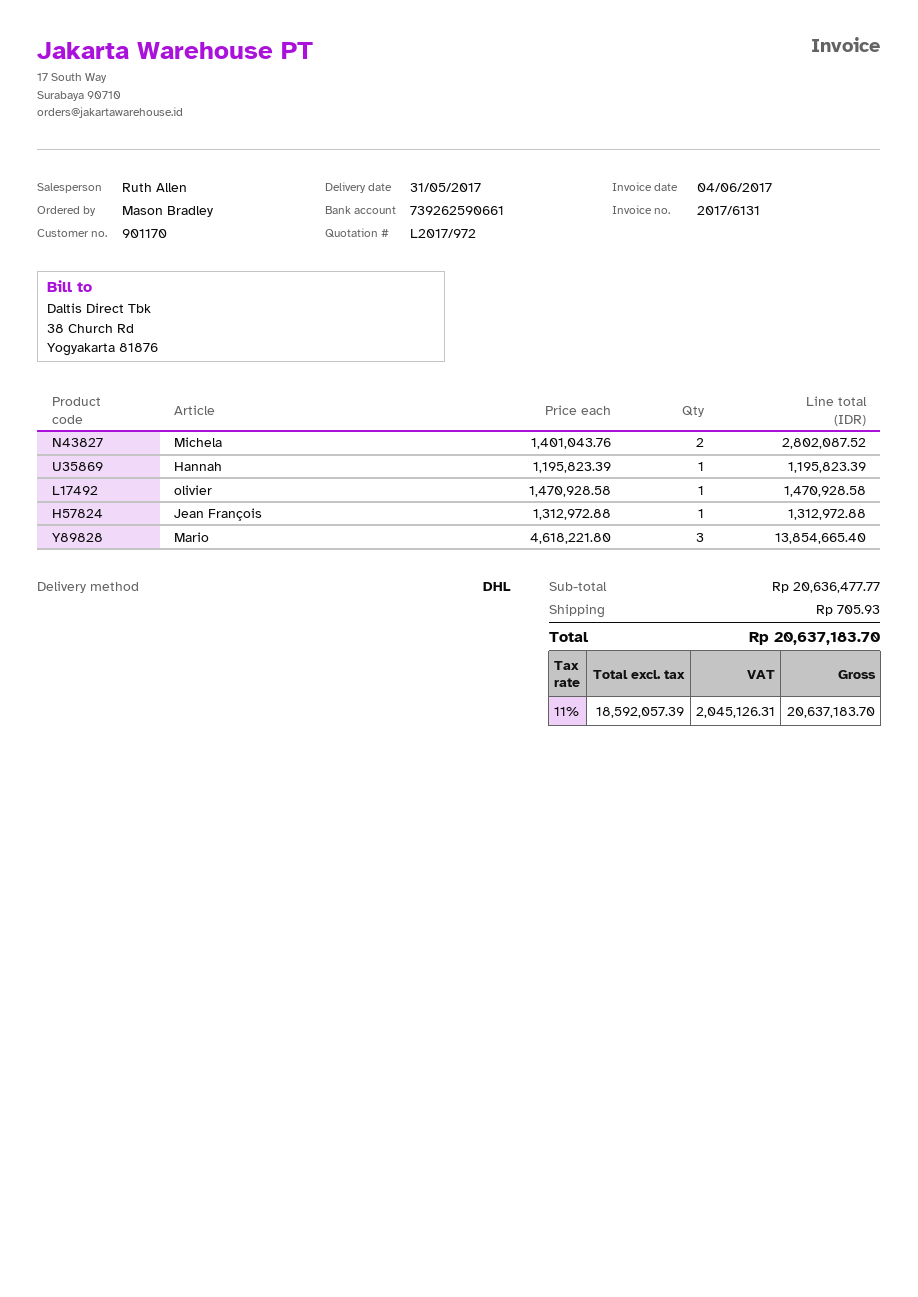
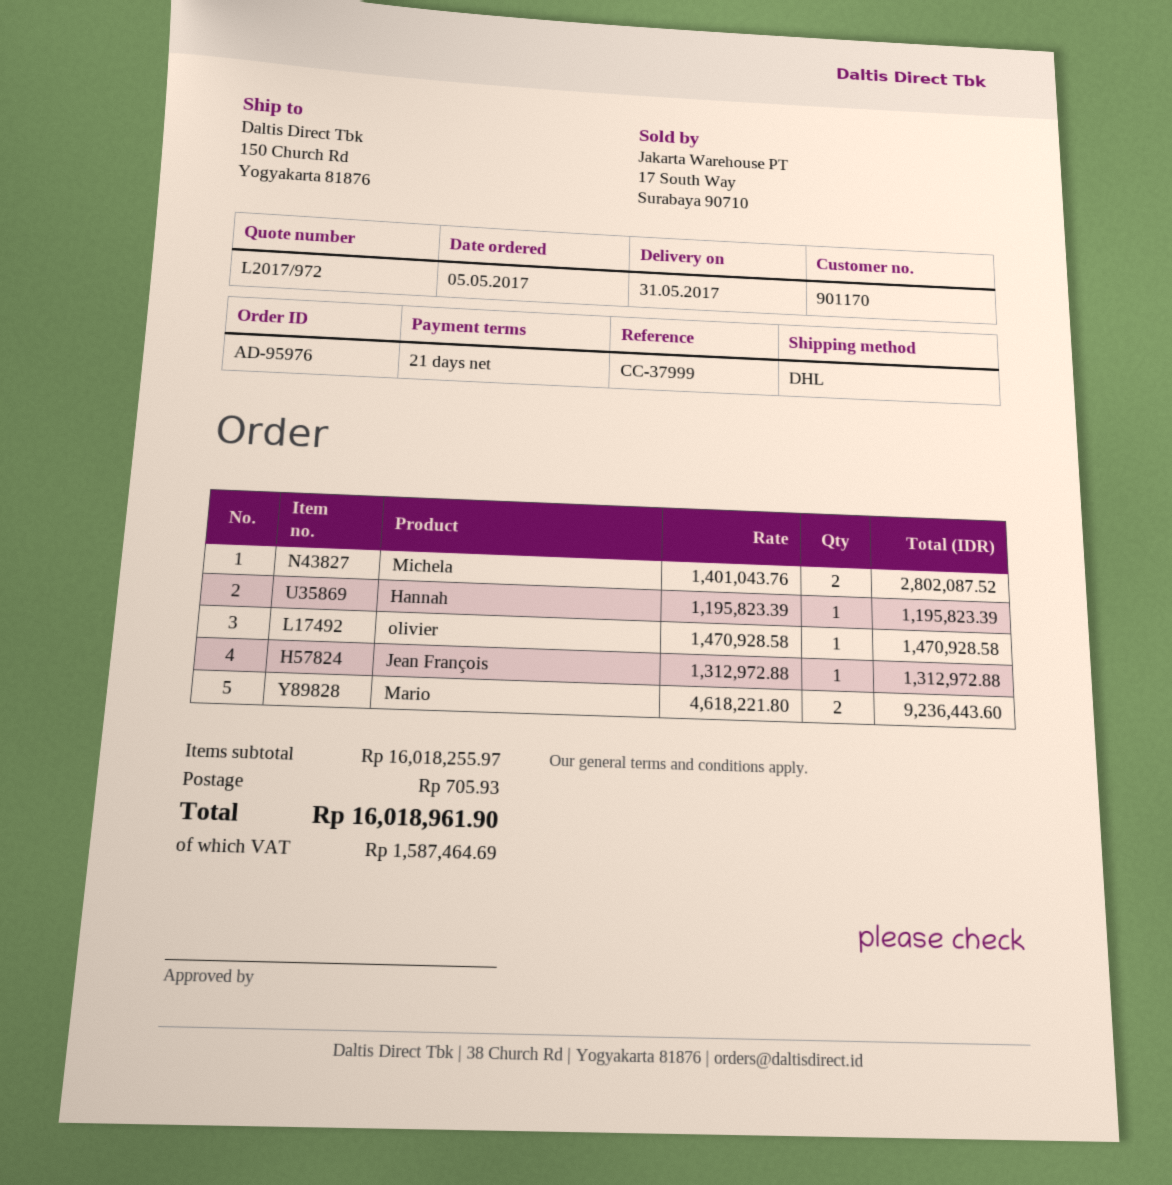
Mario: 3 x 4618221.80 = 13854665.40 -> 2 x 4618221.80 = 9236443.60
subtotal: 20636477.77 -> 16018255.97
tax: 2045126.31 -> 1587464.69
total: 20637183.70 -> 16018961.90

